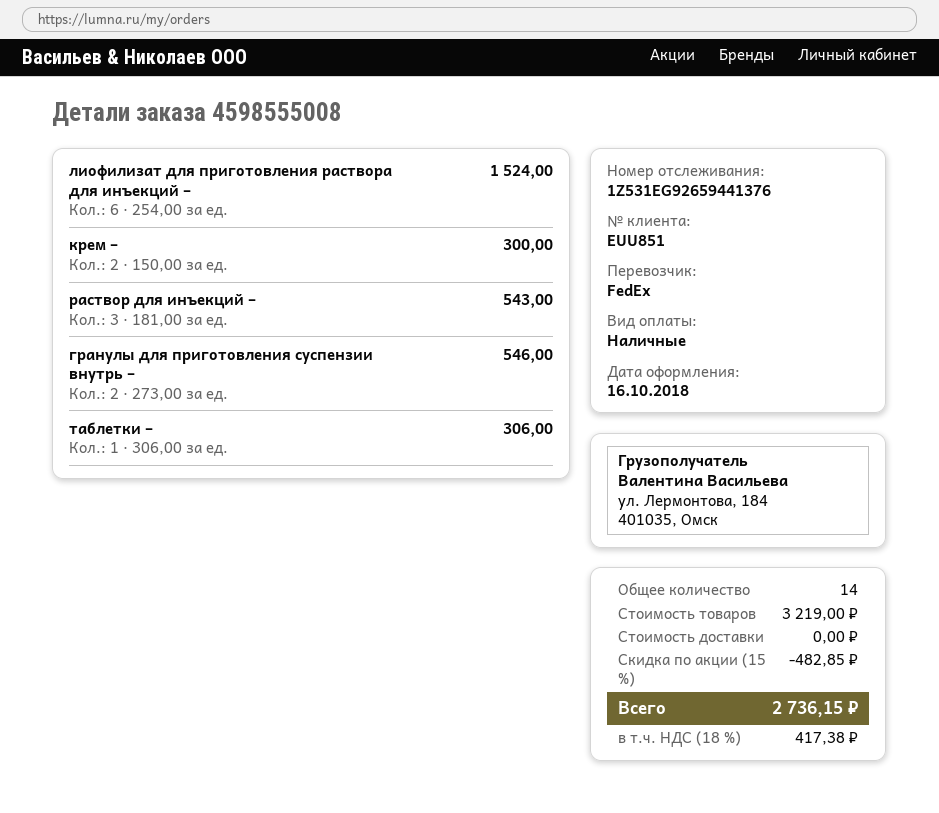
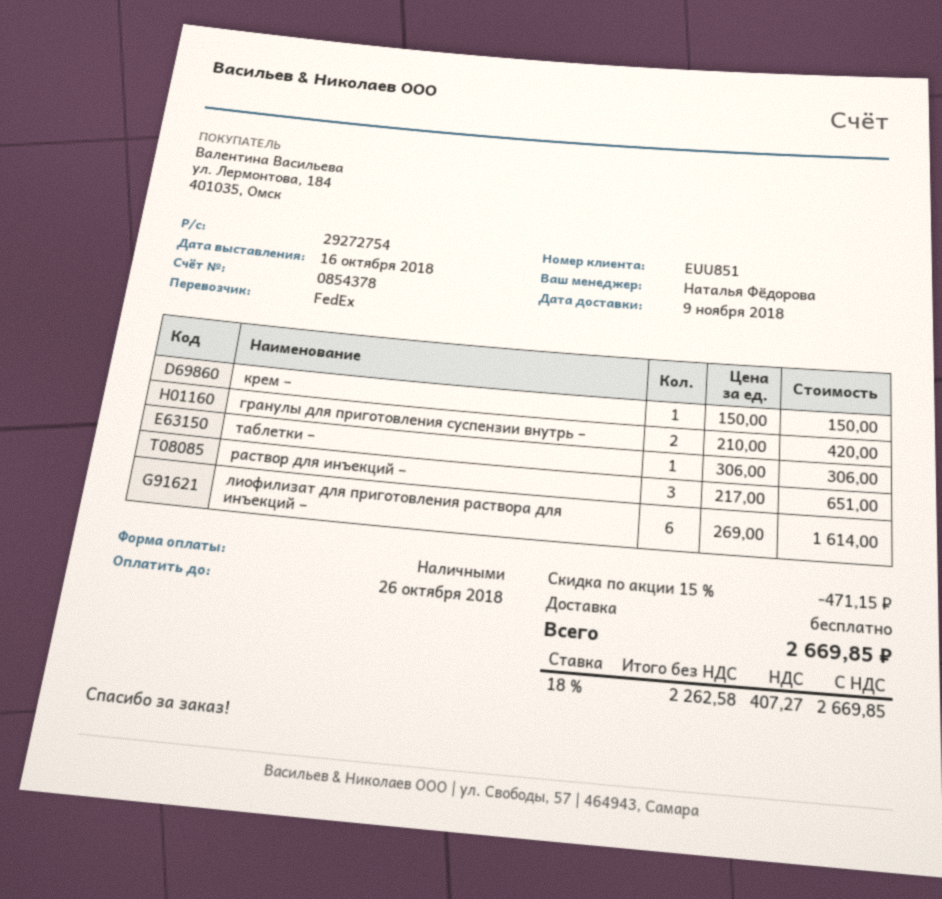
лиофилизат для приготовления раствора для инъекций –: 6 x 254.00 = 1524.00 -> 6 x 269.00 = 1614.00
крем –: 2 x 150.00 = 300.00 -> 1 x 150.00 = 150.00
раствор для инъекций –: 3 x 181.00 = 543.00 -> 3 x 217.00 = 651.00
гранулы для приготовления суспензии внутрь –: 2 x 273.00 = 546.00 -> 2 x 210.00 = 420.00
discount: 15% = 482.85 -> 15% = 471.15
tax: 18% = 417.38 -> 18% = 407.27
total: 2736.15 -> 2669.85

